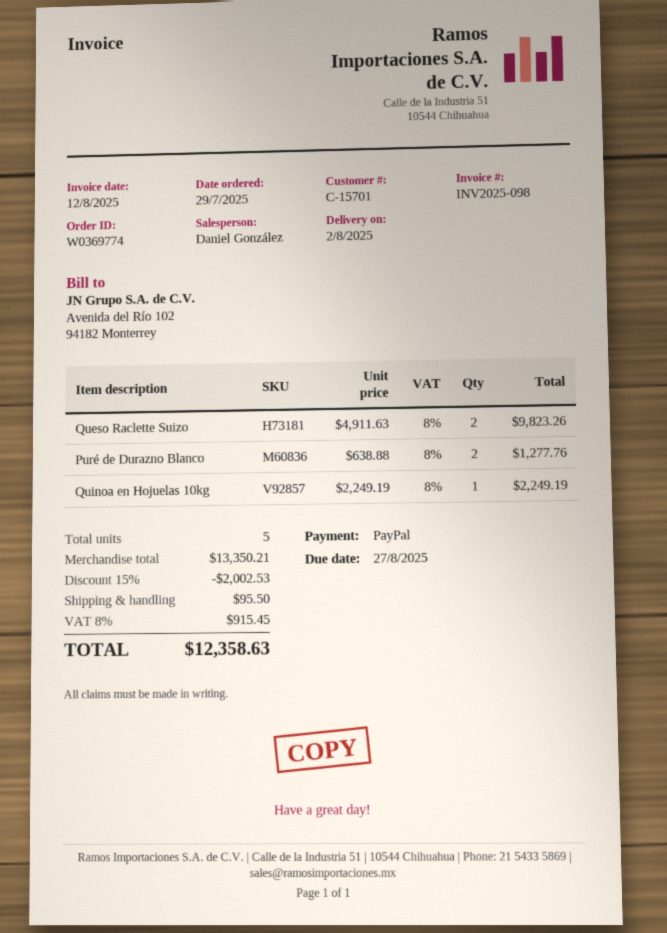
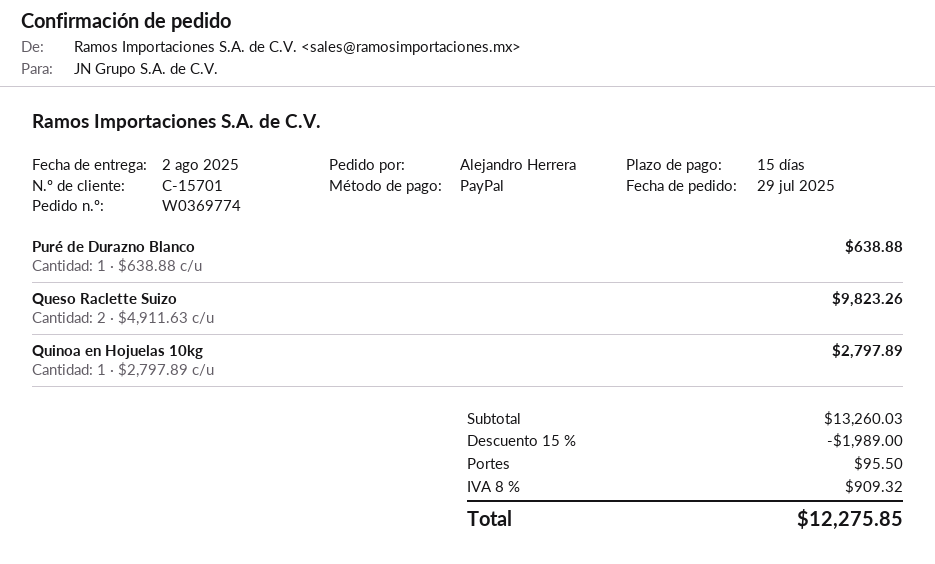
Puré de Durazno Blanco: 2 x 638.88 = 1277.76 -> 1 x 638.88 = 638.88
Quinoa en Hojuelas 10kg: 1 x 2249.19 = 2249.19 -> 1 x 2797.89 = 2797.89
subtotal: 13350.21 -> 13260.03
discount: 15% = 2002.53 -> 15% = 1989.00
tax: 8% = 915.45 -> 8% = 909.32
total: 12358.63 -> 12275.85

